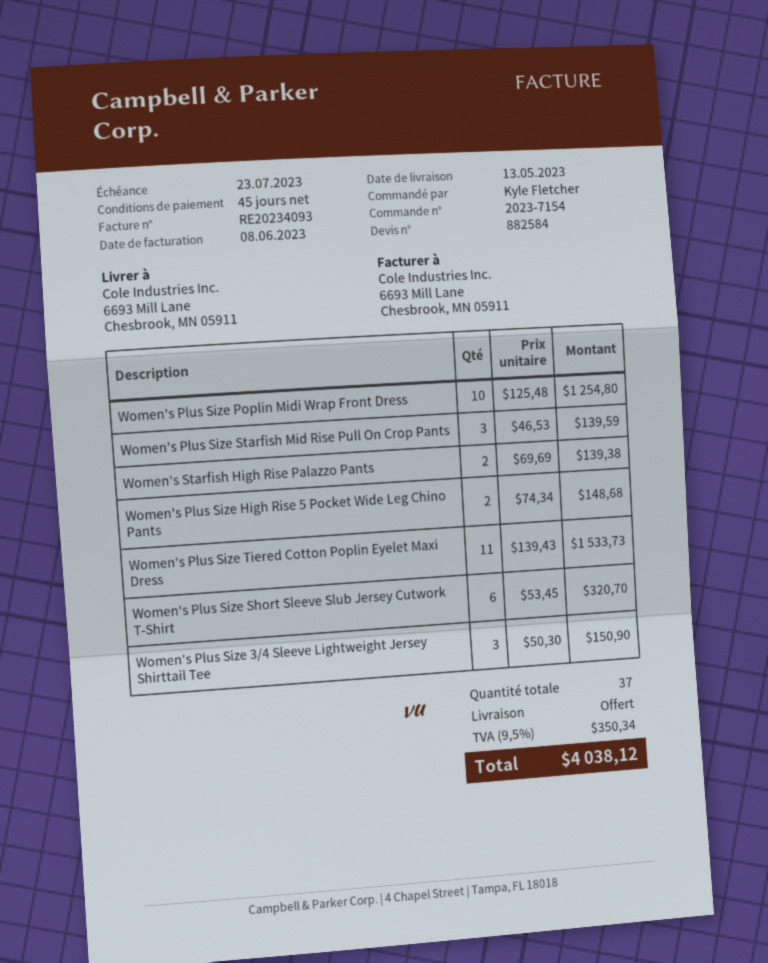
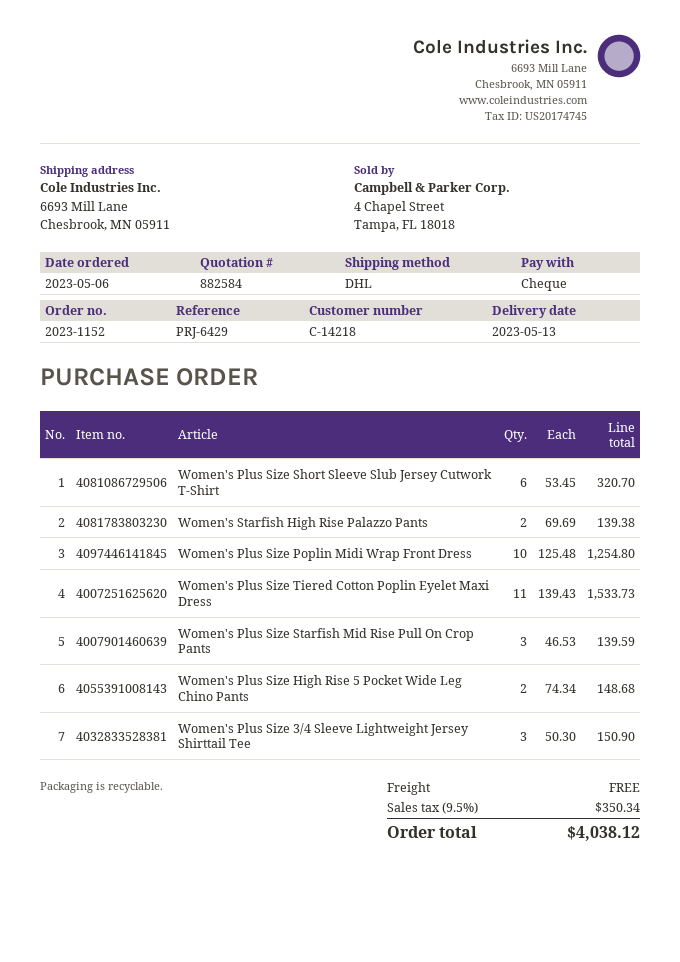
order number: 2023-7154 -> 2023-1152

